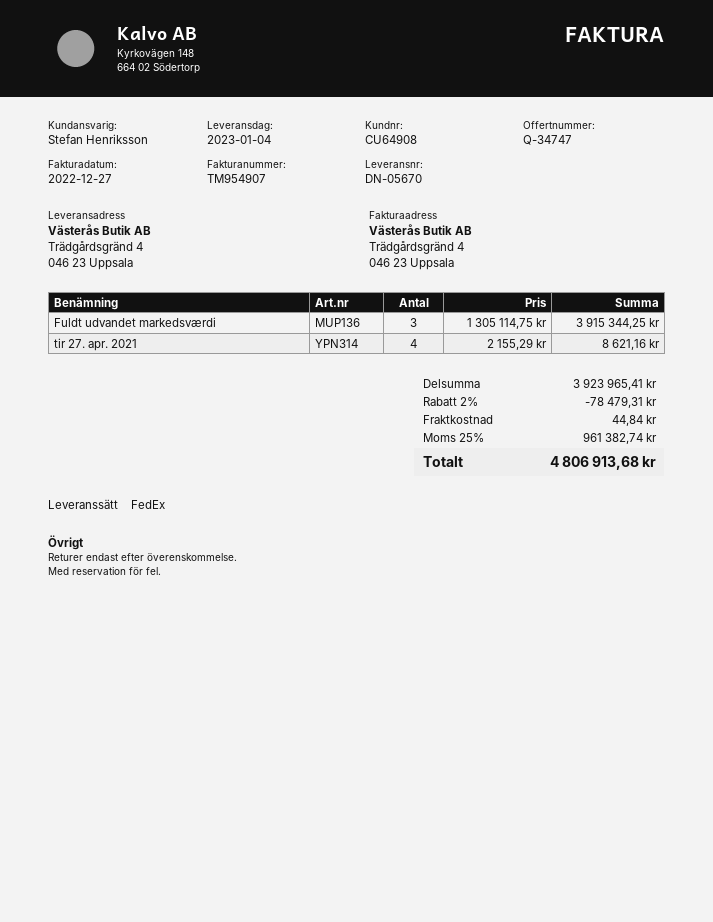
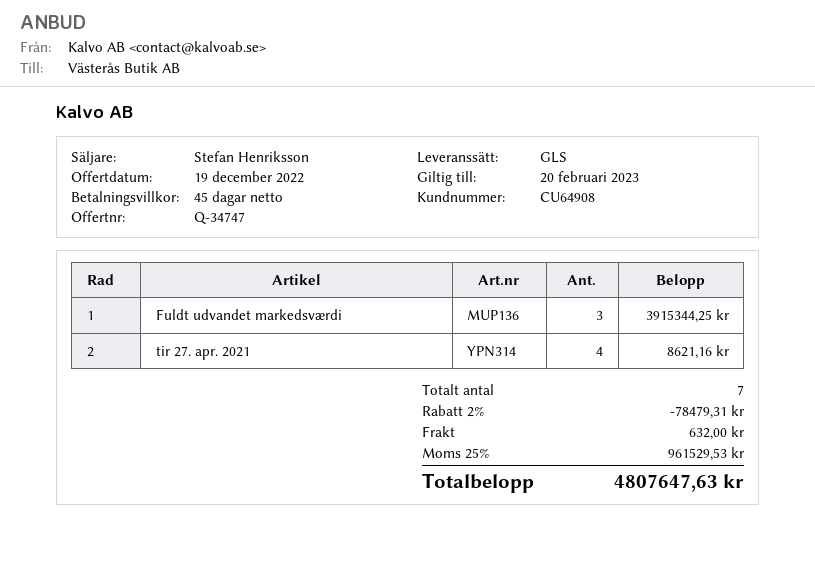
shipping method: FedEx -> GLS
shipping: 44.84 -> 632.00
tax: 25% = 961382.74 -> 25% = 961529.53
total: 4806913.68 -> 4807647.63

